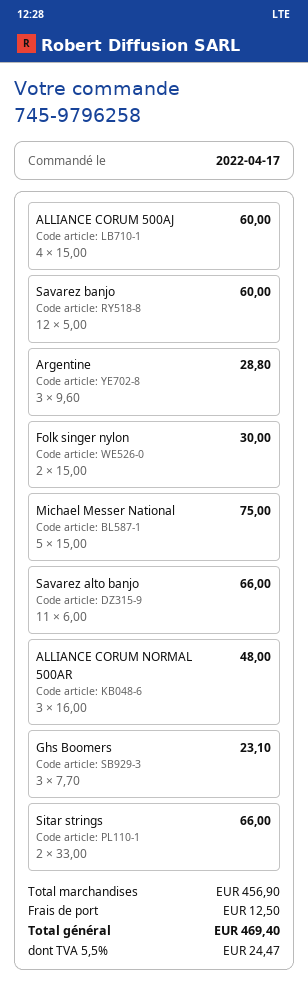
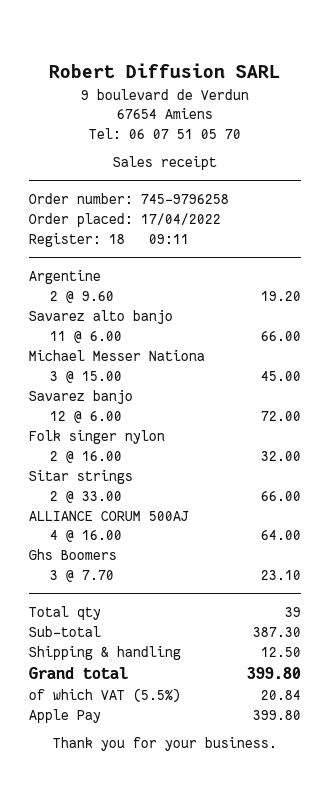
ALLIANCE CORUM 500AJ: 4 x 15.00 = 60.00 -> 4 x 16.00 = 64.00
Savarez banjo: 12 x 5.00 = 60.00 -> 12 x 6.00 = 72.00
Argentine: 3 x 9.60 = 28.80 -> 2 x 9.60 = 19.20
Folk singer nylon: 2 x 15.00 = 30.00 -> 2 x 16.00 = 32.00
Michael Messer National: 5 x 15.00 = 75.00 -> 3 x 15.00 = 45.00
ALLIANCE CORUM NORMAL 500AR: 3 x 16.00 = 48.00 -> none
subtotal: 456.90 -> 387.30
tax: 5.5% = 24.47 -> 5.5% = 20.84
total: 469.40 -> 399.80

